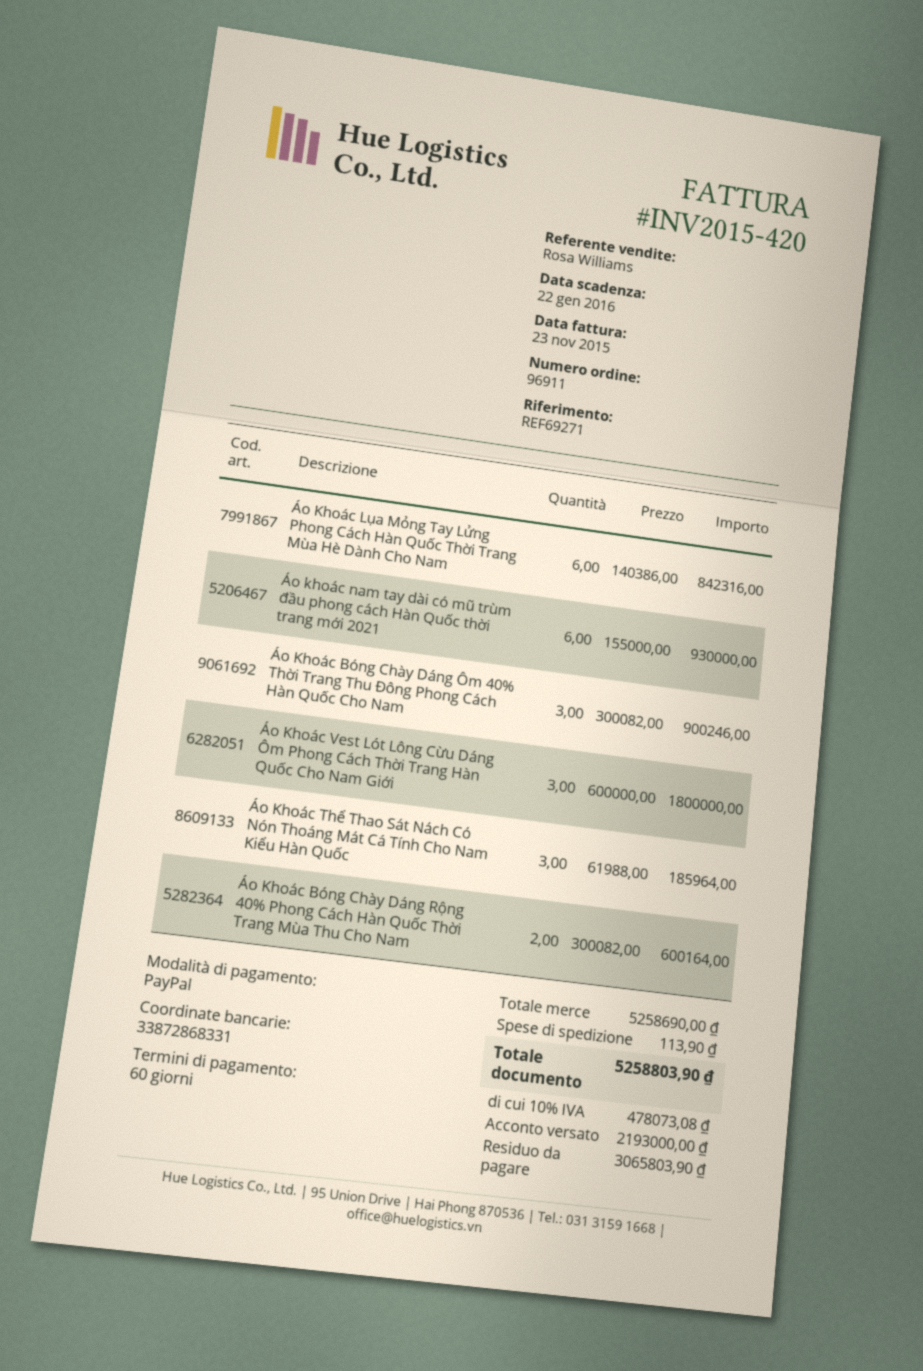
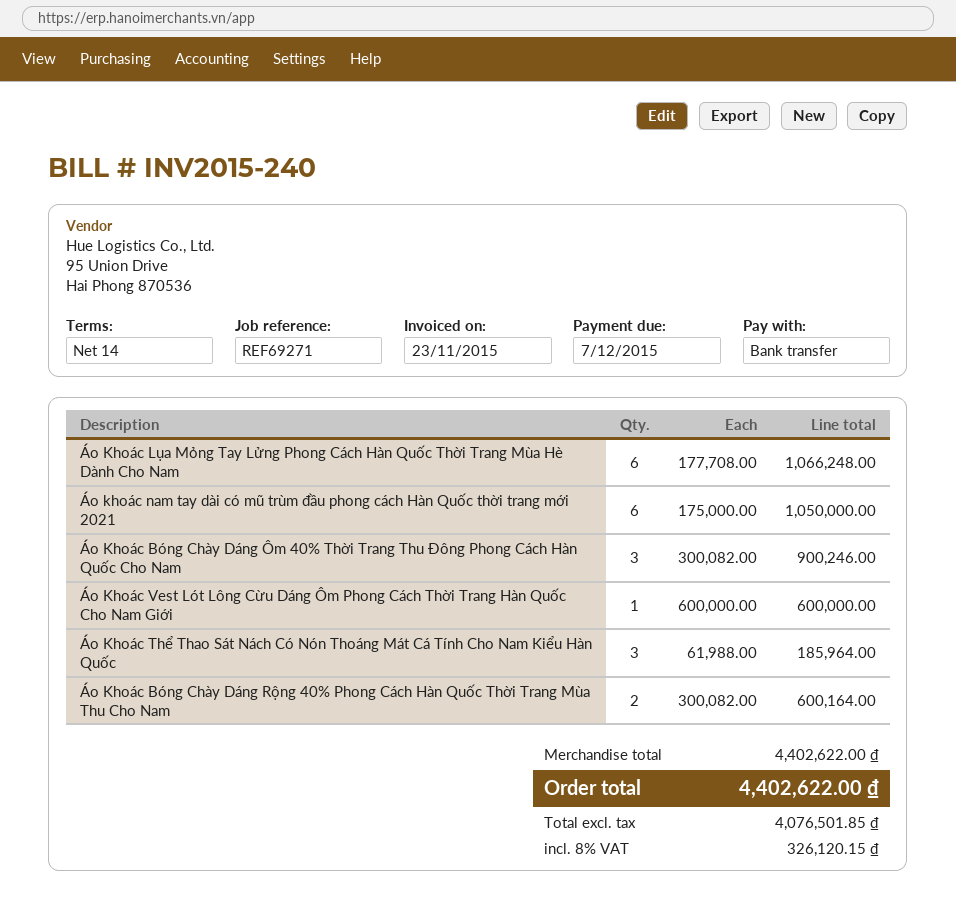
invoice number: INV2015-420 -> INV2015-240
payment terms: 60 days -> 14 days
due date: 2016-01-22 -> 2015-12-07
payment method: PayPal -> bank transfer
Áo Khoác Lụa Mỏng Tay Lửng Phong Cách Hàn Quốc Thời Trang Mùa Hè Dành Cho Nam: 6 x 140386.00 = 842316.00 -> 6 x 177708.00 = 1066248.00
Áo khoác nam tay dài có mũ trùm đầu phong cách Hàn Quốc thời trang mới 2021: 6 x 155000.00 = 930000.00 -> 6 x 175000.00 = 1050000.00
Áo Khoác Vest Lót Lông Cừu Dáng Ôm Phong Cách Thời Trang Hàn Quốc Cho Nam Giới: 3 x 600000.00 = 1800000.00 -> 1 x 600000.00 = 600000.00
subtotal: 5258690.00 -> 4402622.00
shipping: 113.90 -> none
tax: 10% = 478073.08 -> 8% = 326120.15
total: 5258803.90 -> 4402622.00

